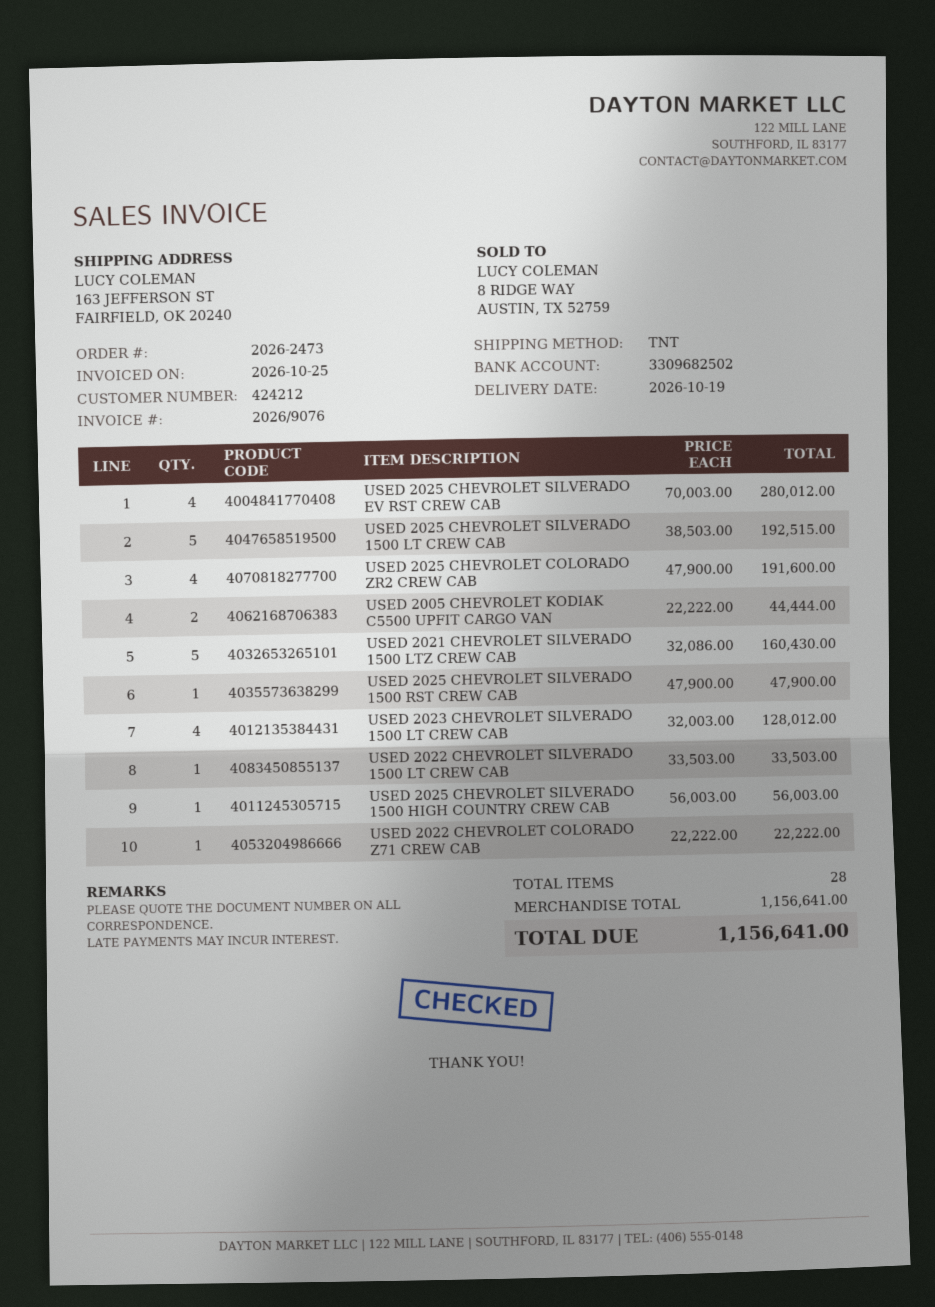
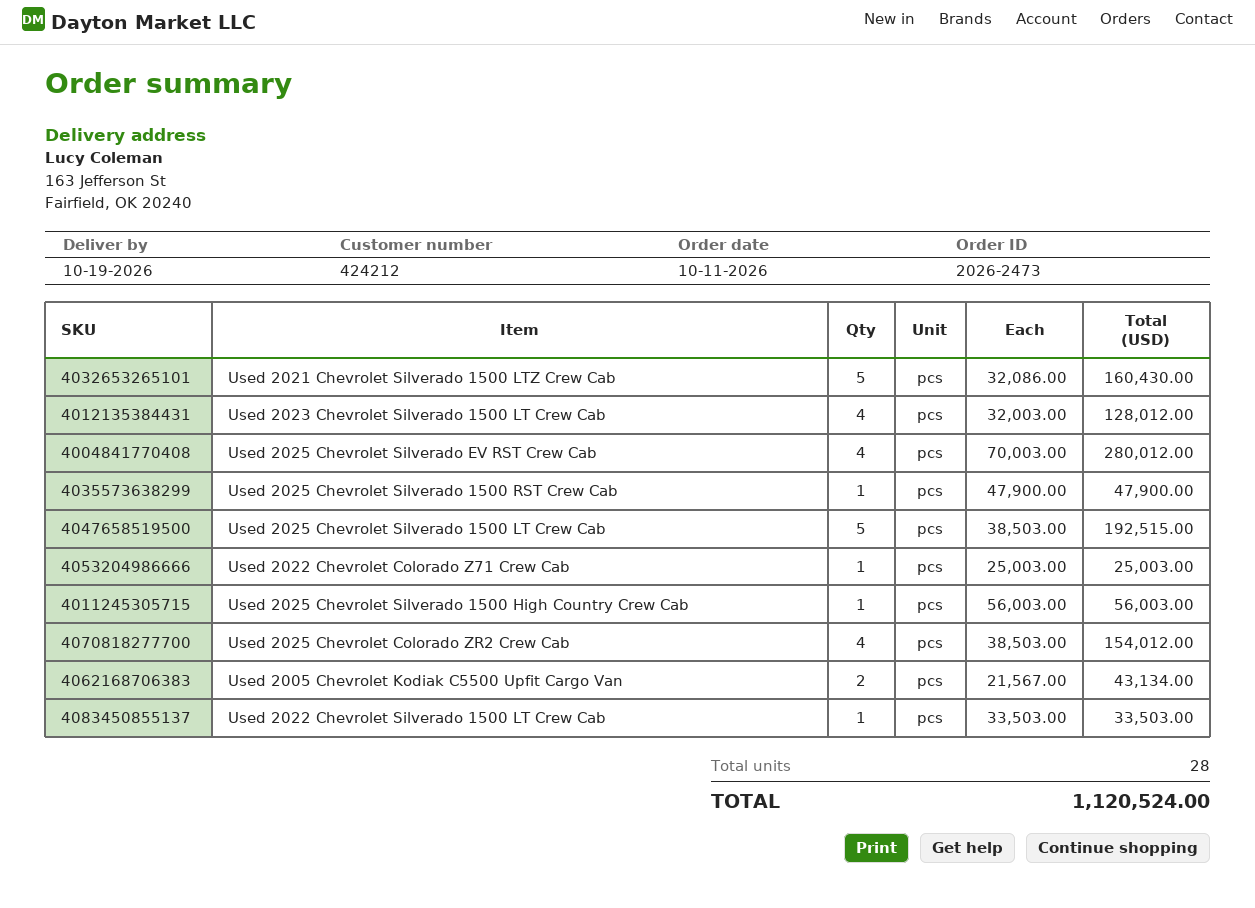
USED 2025 CHEVROLET COLORADO ZR2 CREW CAB: 4 x 47900.00 = 191600.00 -> 4 x 38503.00 = 154012.00
USED 2005 CHEVROLET KODIAK C5500 UPFIT CARGO VAN: 2 x 22222.00 = 44444.00 -> 2 x 21567.00 = 43134.00
USED 2022 CHEVROLET COLORADO Z71 CREW CAB: 1 x 22222.00 = 22222.00 -> 1 x 25003.00 = 25003.00
total: 1156641.00 -> 1120524.00

